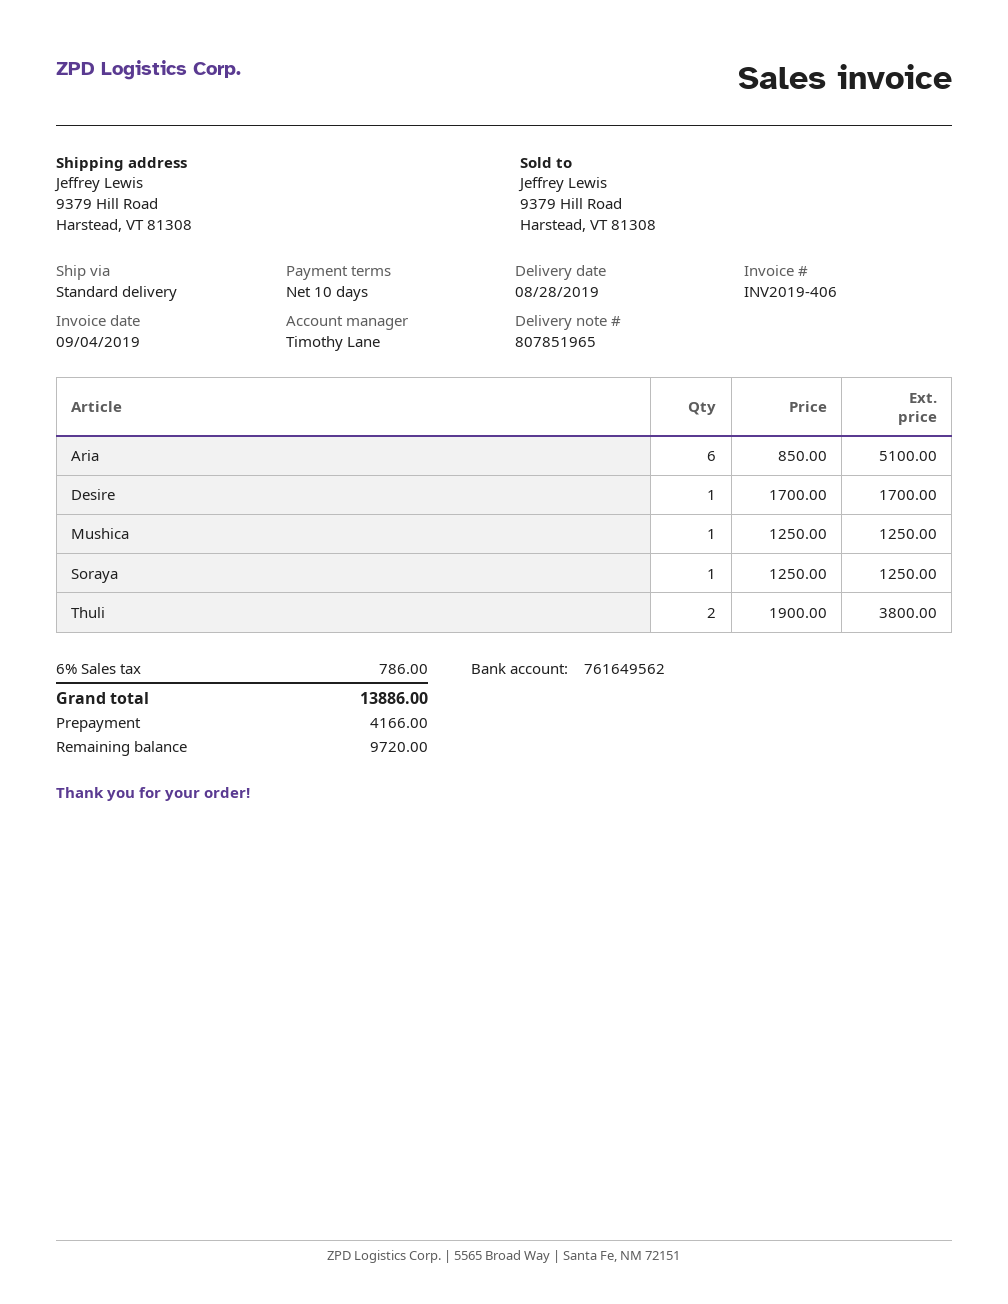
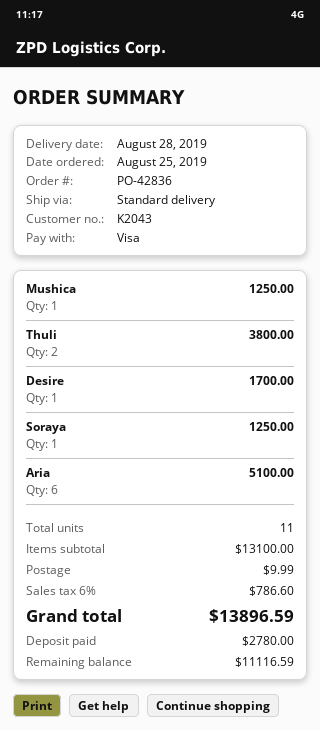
shipping: none -> 9.99
tax: 6% = 786.00 -> 6% = 786.60
total: 13886.00 -> 13896.59
deposit: 4166.00 -> 2780.00
balance: 9720.00 -> 11116.59

